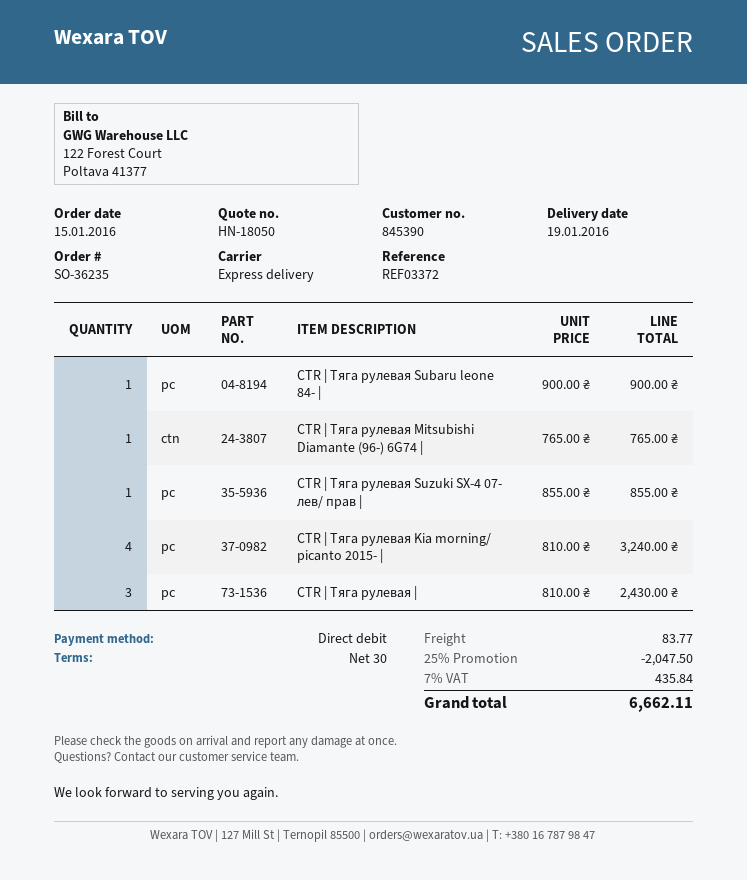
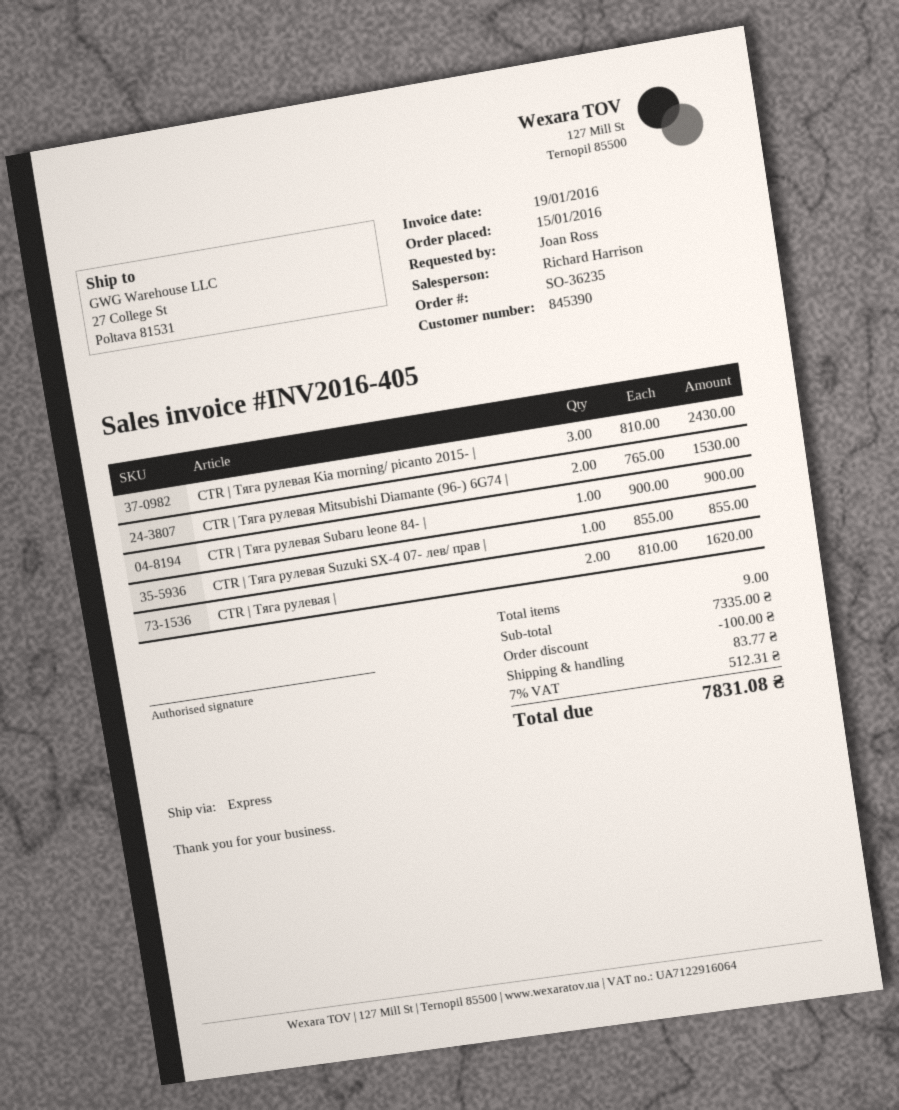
CTR | Тяга рулевая Mitsubishi Diamante (96-) 6G74 |: 1 x 765.00 = 765.00 -> 2 x 765.00 = 1530.00
CTR | Тяга рулевая Kia morning/ picanto 2015- |: 4 x 810.00 = 3240.00 -> 3 x 810.00 = 2430.00
CTR | Тяга рулевая |: 3 x 810.00 = 2430.00 -> 2 x 810.00 = 1620.00
discount: 2047.50 -> 100.00
tax: 7% = 435.84 -> 7% = 512.31
total: 6662.11 -> 7831.08

